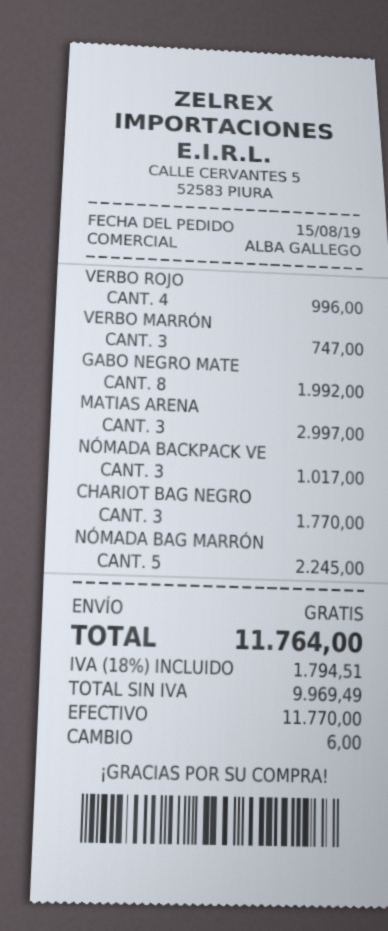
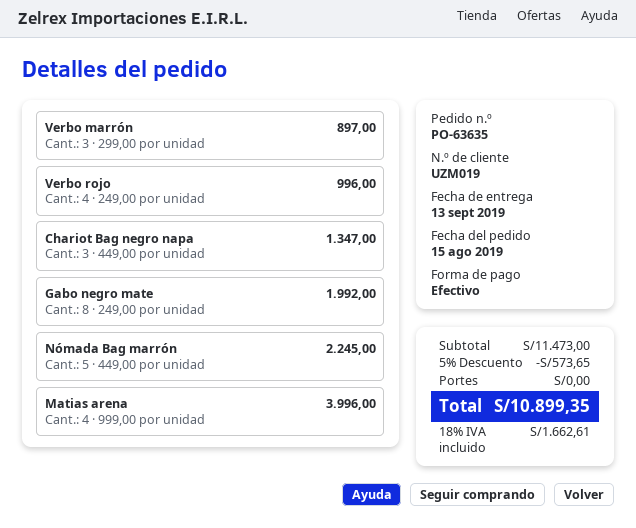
VERBO MARRÓN: 3 for 747.00 -> 3 for 897.00
MATIAS ARENA: 3 for 2997.00 -> 4 for 3996.00
NÓMADA BACKPACK VE: 3 for 1017.00 -> none
CHARIOT BAG NEGRO: 3 for 1770.00 -> 3 for 1347.00
discount: none -> 5% = 573.65
tax: 18% = 1794.51 -> 18% = 1662.61
total: 11764.00 -> 10899.35

